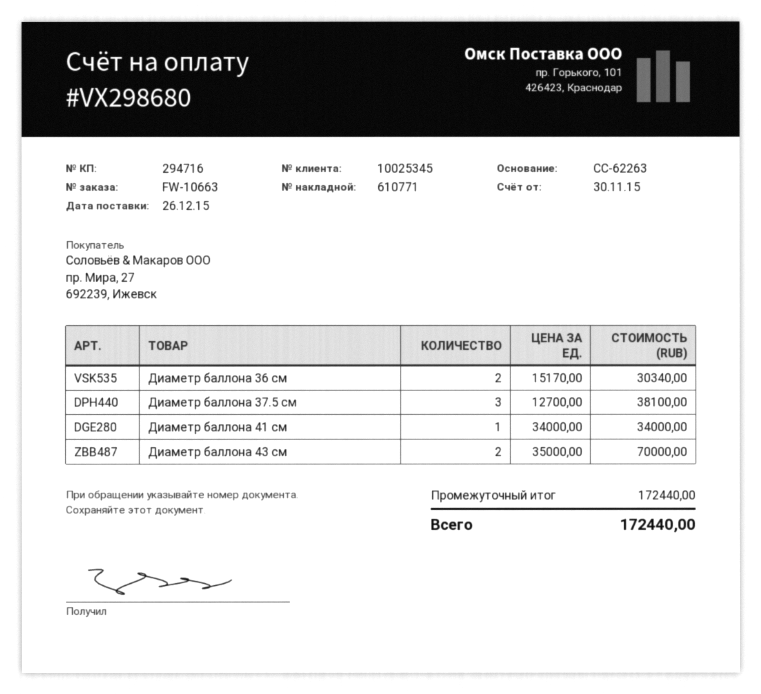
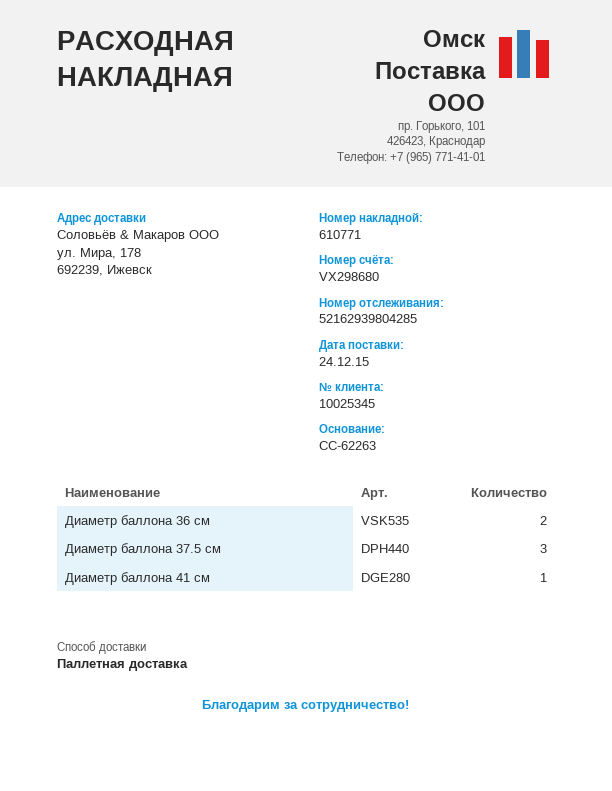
delivery date: 2015-12-26 -> 2015-12-24
Диаметр баллона 43 см: 2 -> none

